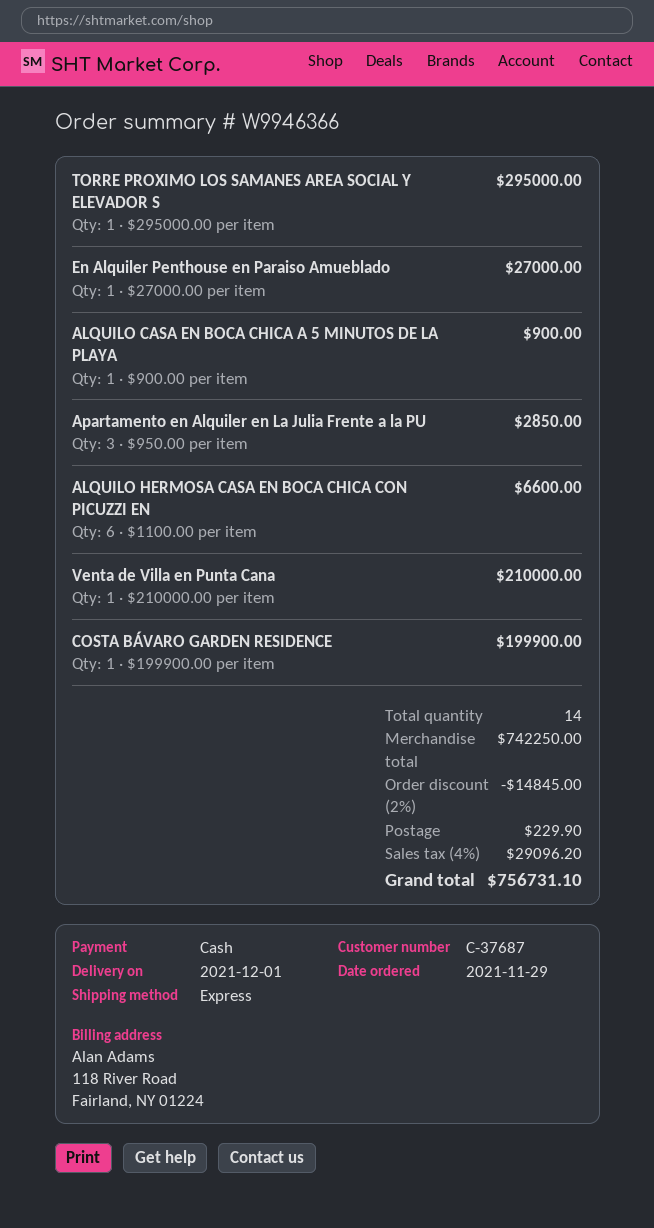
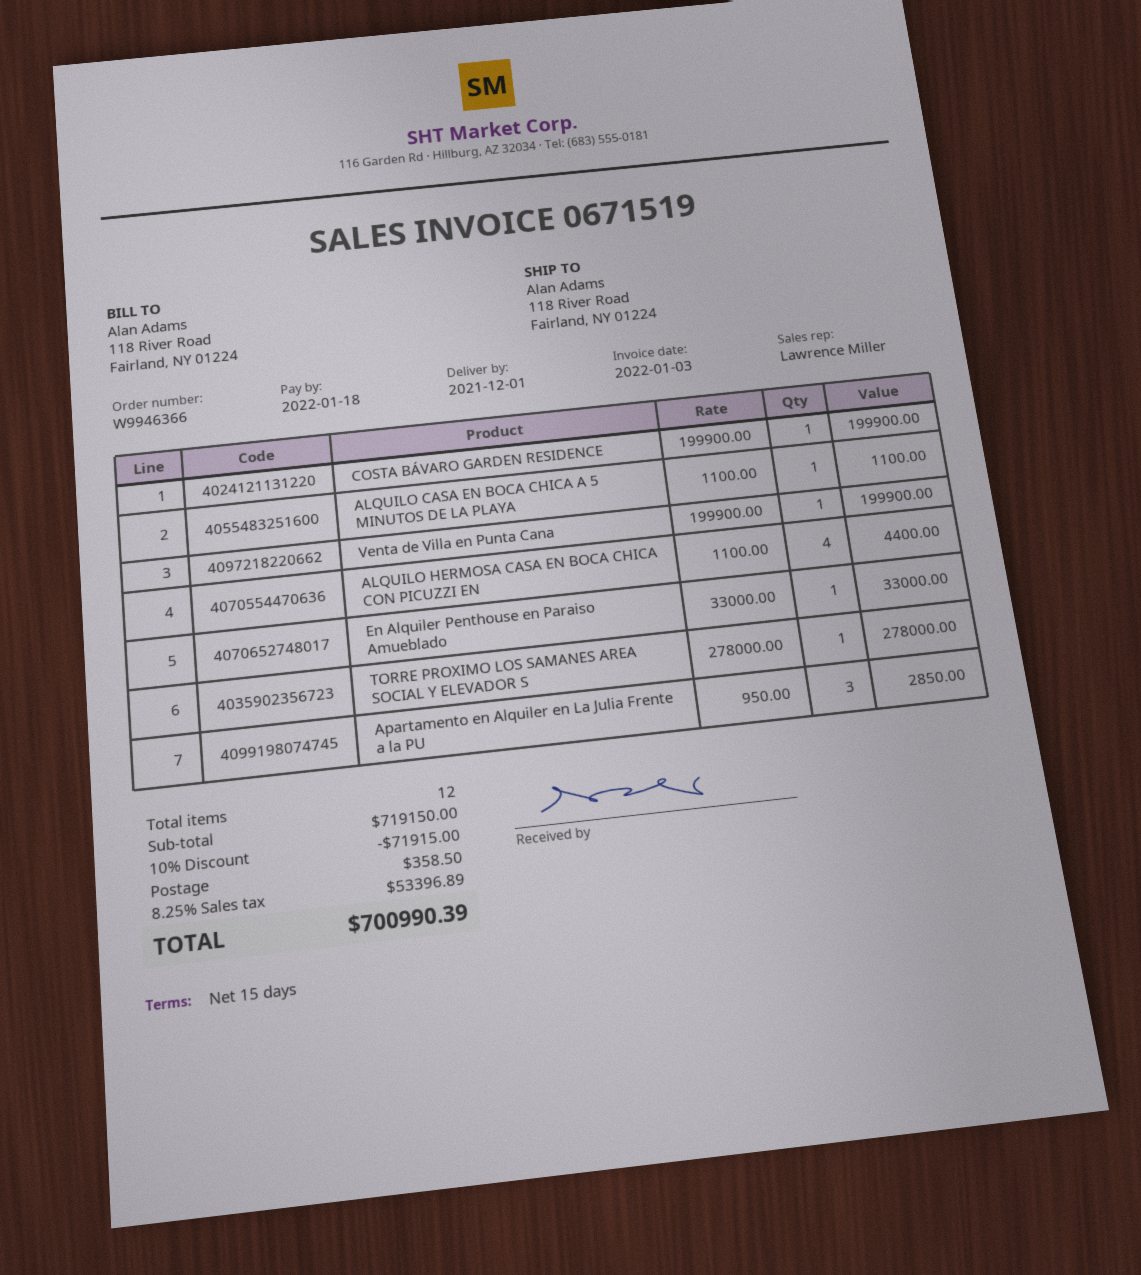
TORRE PROXIMO LOS SAMANES AREA SOCIAL Y ELEVADOR S: 1 x 295000.00 = 295000.00 -> 1 x 278000.00 = 278000.00
En Alquiler Penthouse en Paraiso Amueblado: 1 x 27000.00 = 27000.00 -> 1 x 33000.00 = 33000.00
ALQUILO CASA EN BOCA CHICA A 5 MINUTOS DE LA PLAYA: 1 x 900.00 = 900.00 -> 1 x 1100.00 = 1100.00
ALQUILO HERMOSA CASA EN BOCA CHICA CON PICUZZI EN: 6 x 1100.00 = 6600.00 -> 4 x 1100.00 = 4400.00
Venta de Villa en Punta Cana: 1 x 210000.00 = 210000.00 -> 1 x 199900.00 = 199900.00
total quantity: 14 -> 12
subtotal: 742250.00 -> 719150.00
discount: 2% = 14845.00 -> 10% = 71915.00
shipping: 229.90 -> 358.50
tax: 4% = 29096.20 -> 8.25% = 53396.89
total: 756731.10 -> 700990.39

